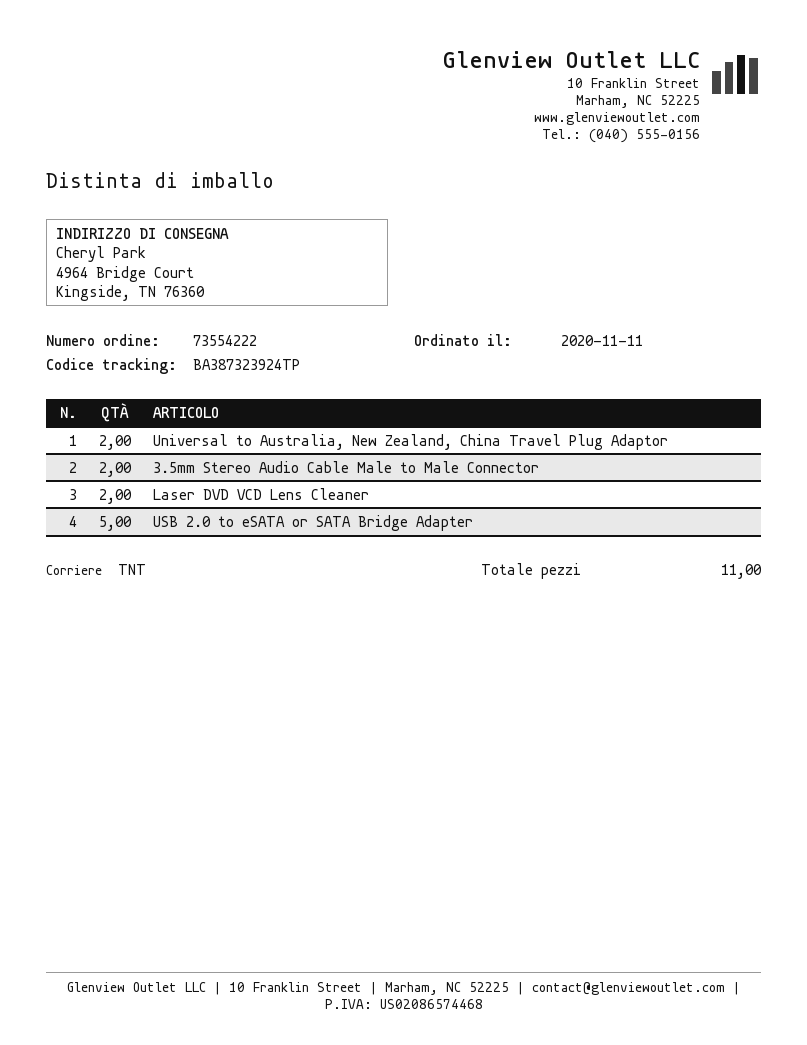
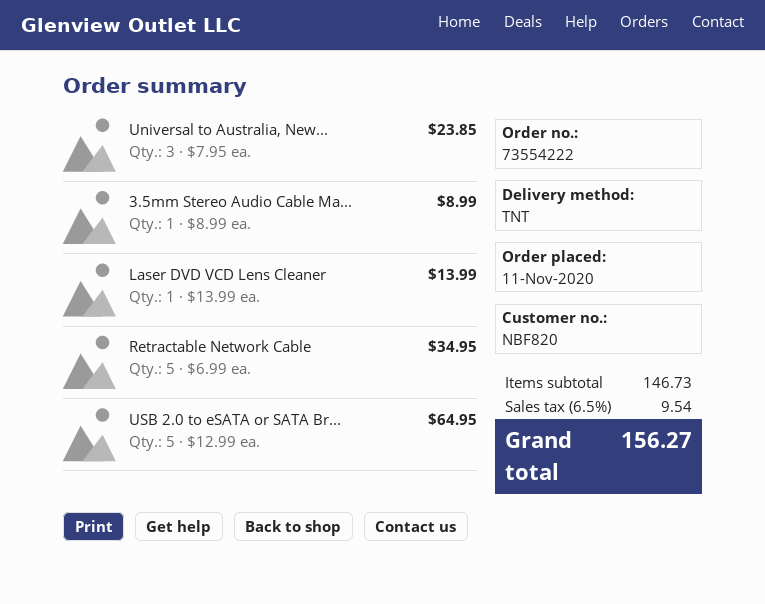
Universal to Australia, New Zealand, China Travel Plug Adaptor: 2 -> 3
3.5mm Stereo Audio Cable Male to Male Connector: 2 -> 1
Laser DVD VCD Lens Cleaner: 2 -> 1
Retractable Network Cable: none -> 5

